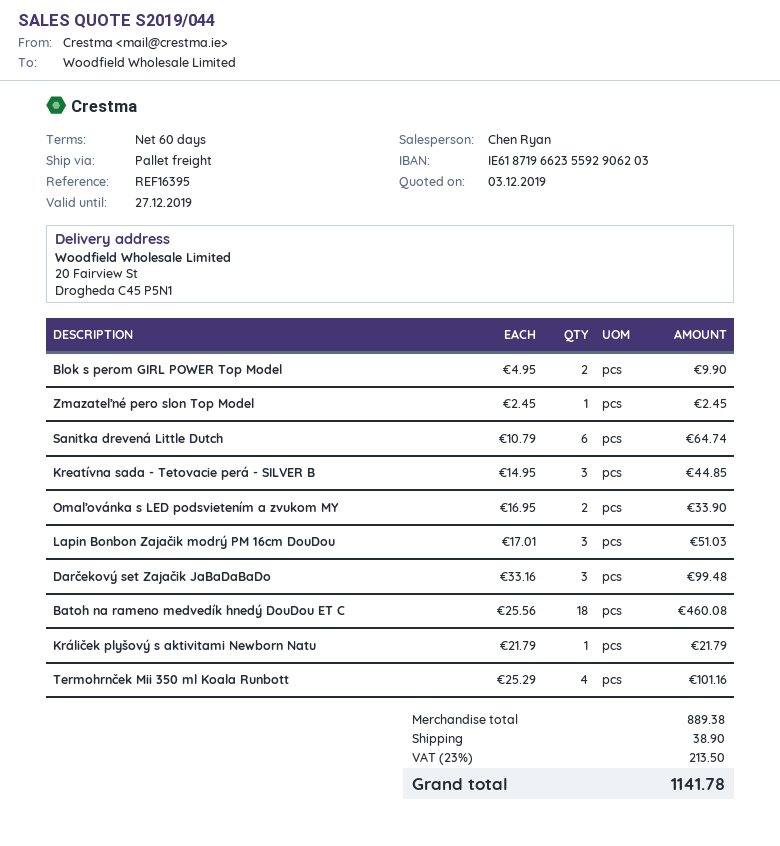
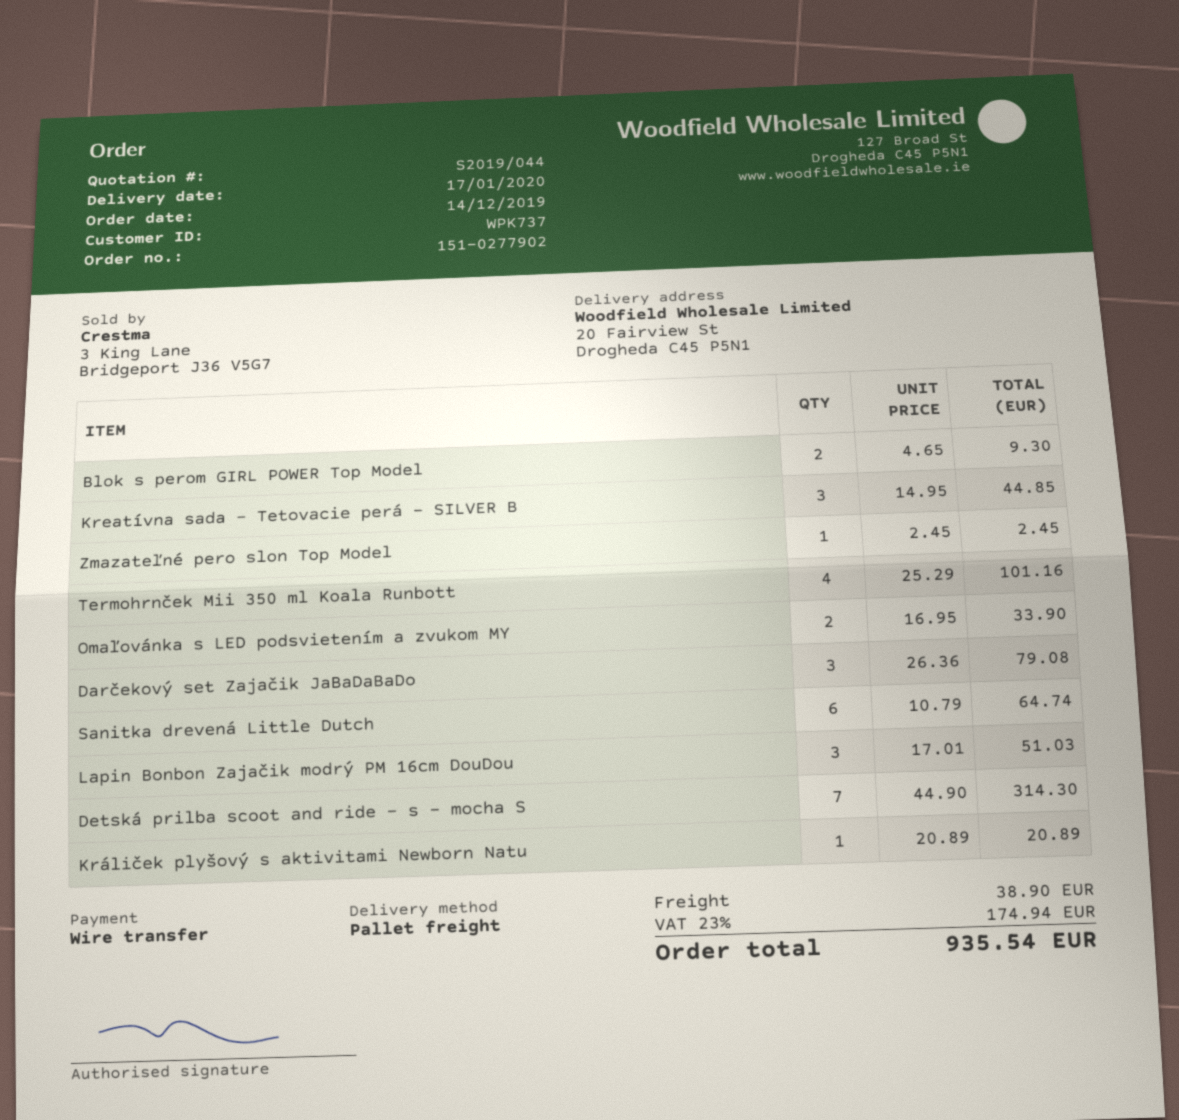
Blok s perom GIRL POWER Top Model: 2 x 4.95 = 9.90 -> 2 x 4.65 = 9.30
Darčekový set Zajačik JaBaDaBaDo: 3 x 33.16 = 99.48 -> 3 x 26.36 = 79.08
Batoh na rameno medvedík hnedý DouDou ET C: 18 x 25.56 = 460.08 -> none
Králiček plyšový s aktivitami Newborn Natu: 1 x 21.79 = 21.79 -> 1 x 20.89 = 20.89
Detská prilba scoot and ride - s - mocha S: none -> 7 x 44.90 = 314.30
tax: 23% = 213.50 -> 23% = 174.94
total: 1141.78 -> 935.54

